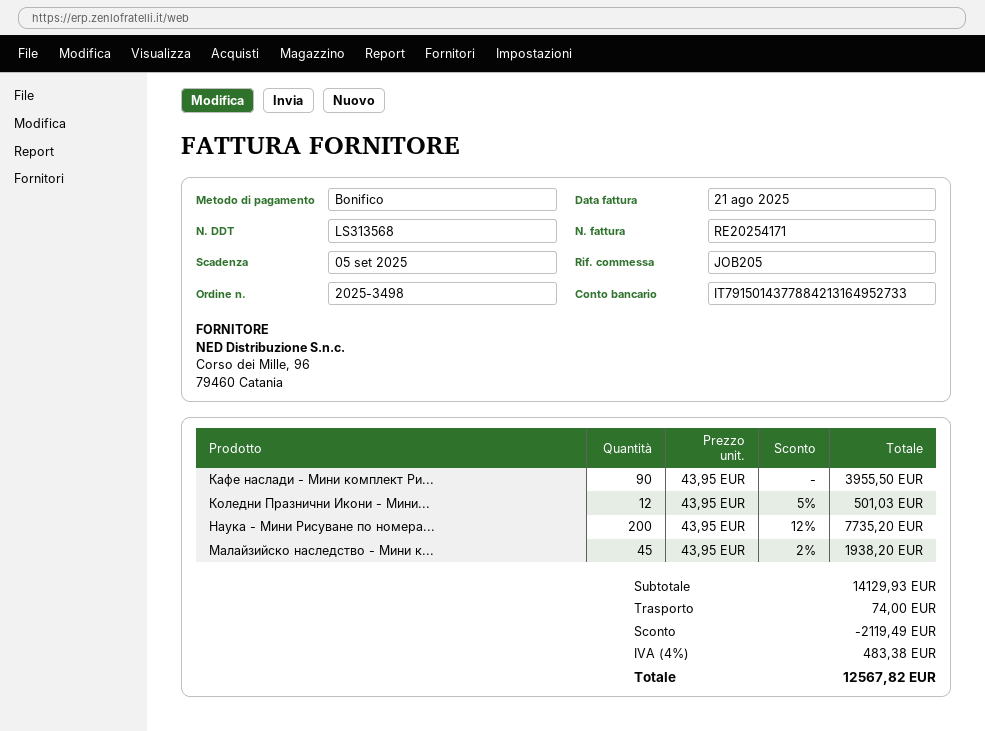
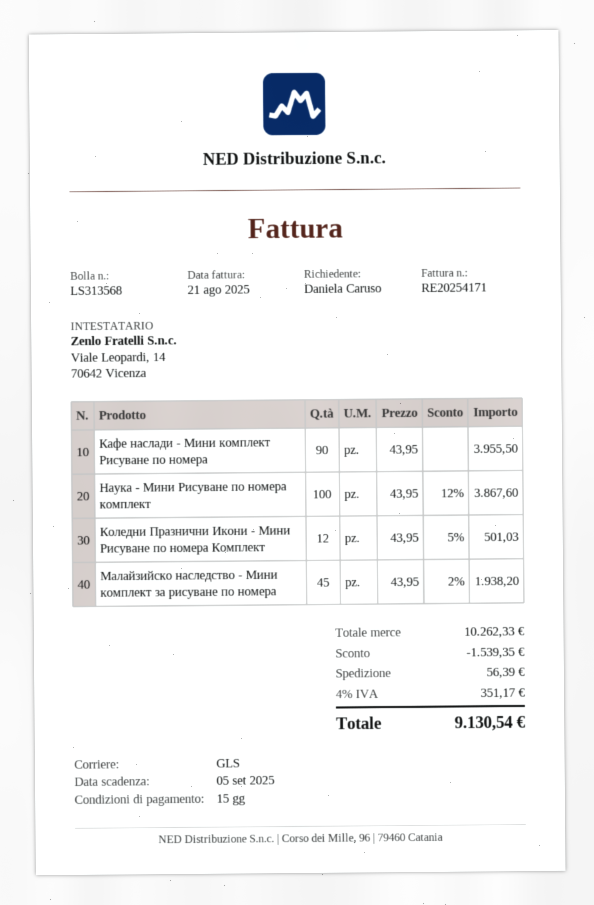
Наука - Мини Рисуване по номера...: 200 x 43.95 - 12% = 7735.20 -> 100 x 43.95 - 12% = 3867.60
subtotal: 14129.93 -> 10262.33
discount: 2119.49 -> 1539.35
shipping: 74.00 -> 56.39
tax: 4% = 483.38 -> 4% = 351.17
total: 12567.82 -> 9130.54

